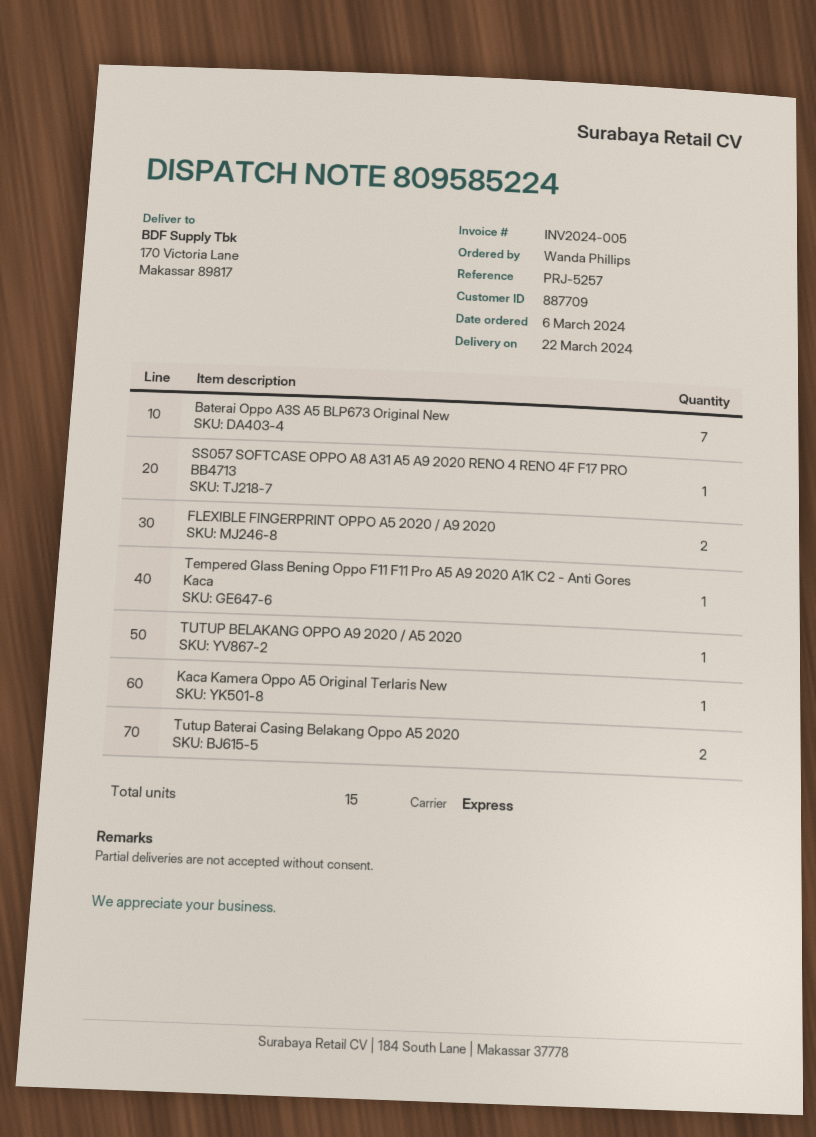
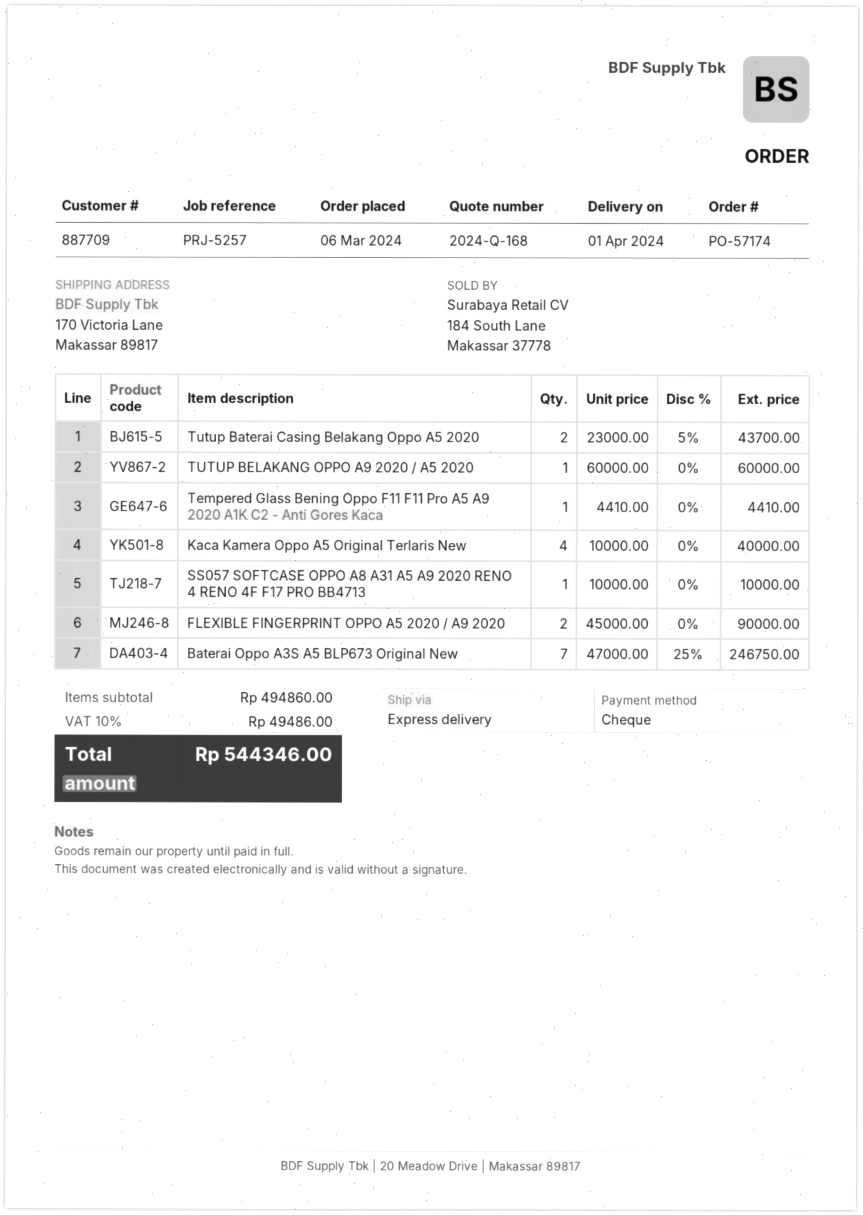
delivery date: 2024-03-22 -> 2024-04-01
Kaca Kamera Oppo A5 Original Terlaris New: 1 -> 4

